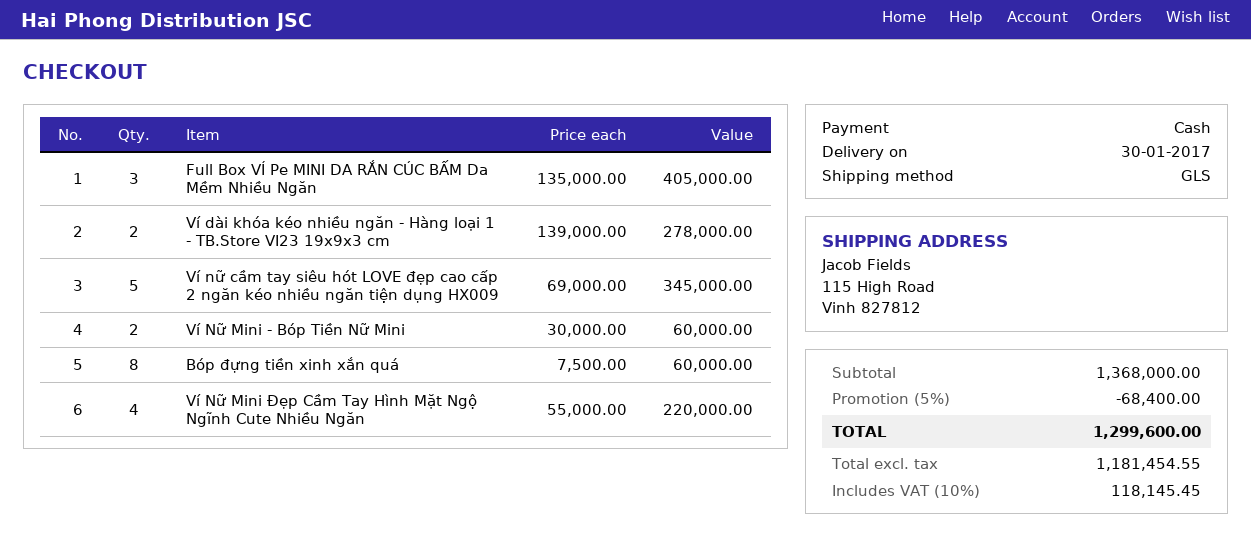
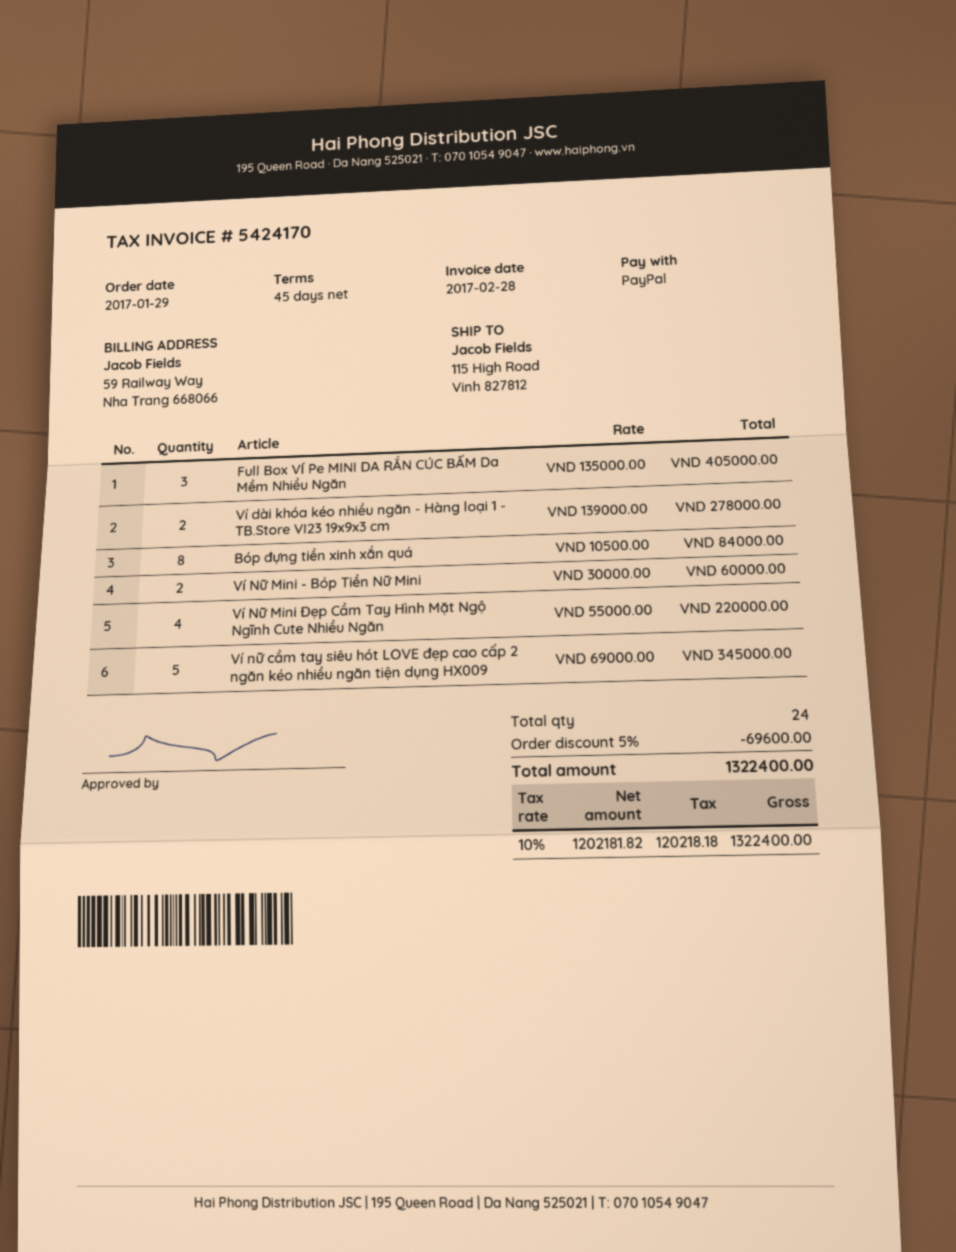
payment method: cash -> PayPal
Bóp đựng tiền xinh xắn quá: 8 x 7500.00 = 60000.00 -> 8 x 10500.00 = 84000.00
discount: 5% = 68400.00 -> 5% = 69600.00
net: 1181454.55 -> 1202181.82
tax: 10% = 118145.45 -> 10% = 120218.18
total: 1299600.00 -> 1322400.00

